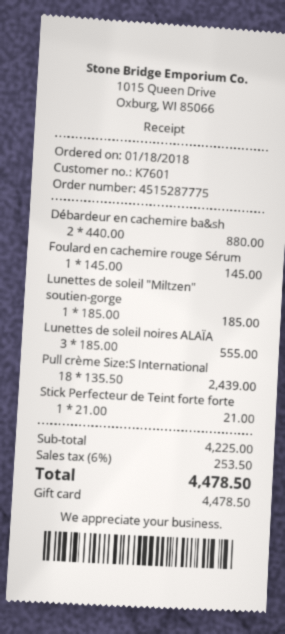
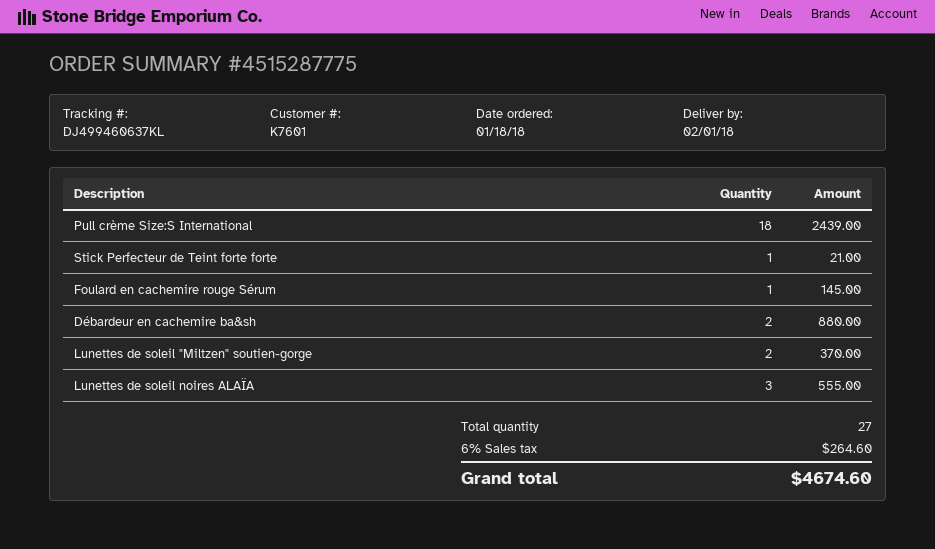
Lunettes de soleil "Miltzen" soutien-gorge: 1 for 185.00 -> 2 for 370.00
tax: 6% = 253.50 -> 6% = 264.60
total: 4478.50 -> 4674.60

